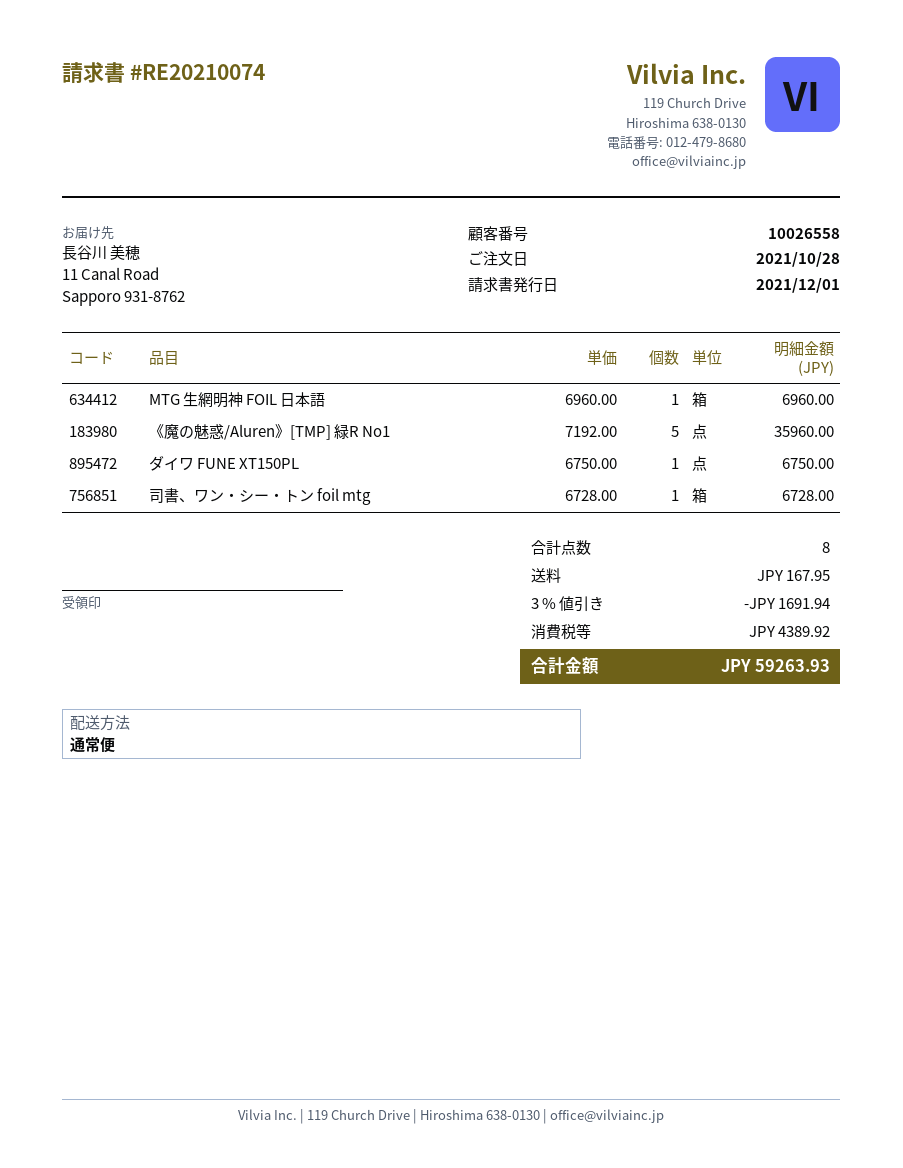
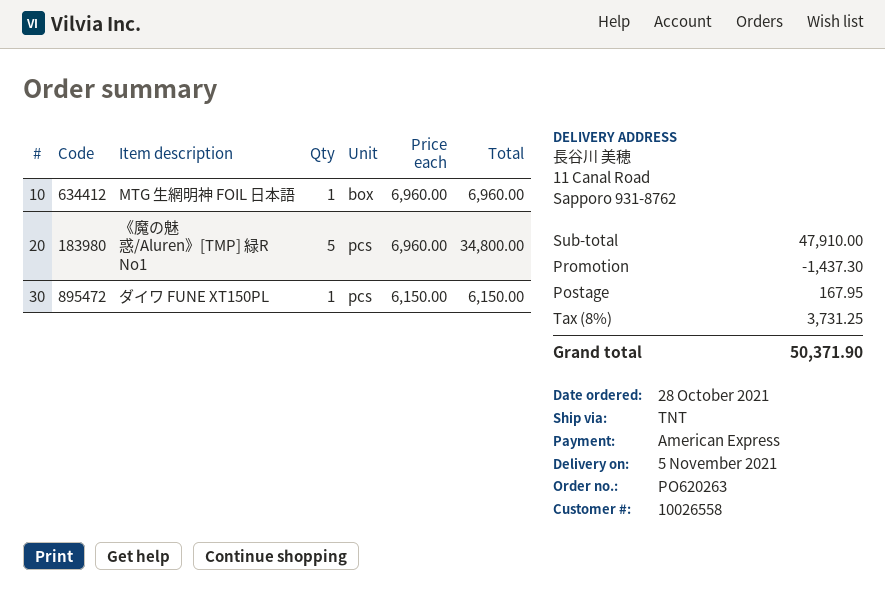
shipping method: standard -> TNT
《魔の魅惑/Aluren》[TMP] 緑R No1: 5 x 7192.00 = 35960.00 -> 5 x 6960.00 = 34800.00
ダイワ FUNE XT150PL: 1 x 6750.00 = 6750.00 -> 1 x 6150.00 = 6150.00
司書、ワン・シー・トン foil mtg: 1 x 6728.00 = 6728.00 -> none
discount: 1691.94 -> 1437.30
tax: 4389.92 -> 3731.25
total: 59263.93 -> 50371.90

